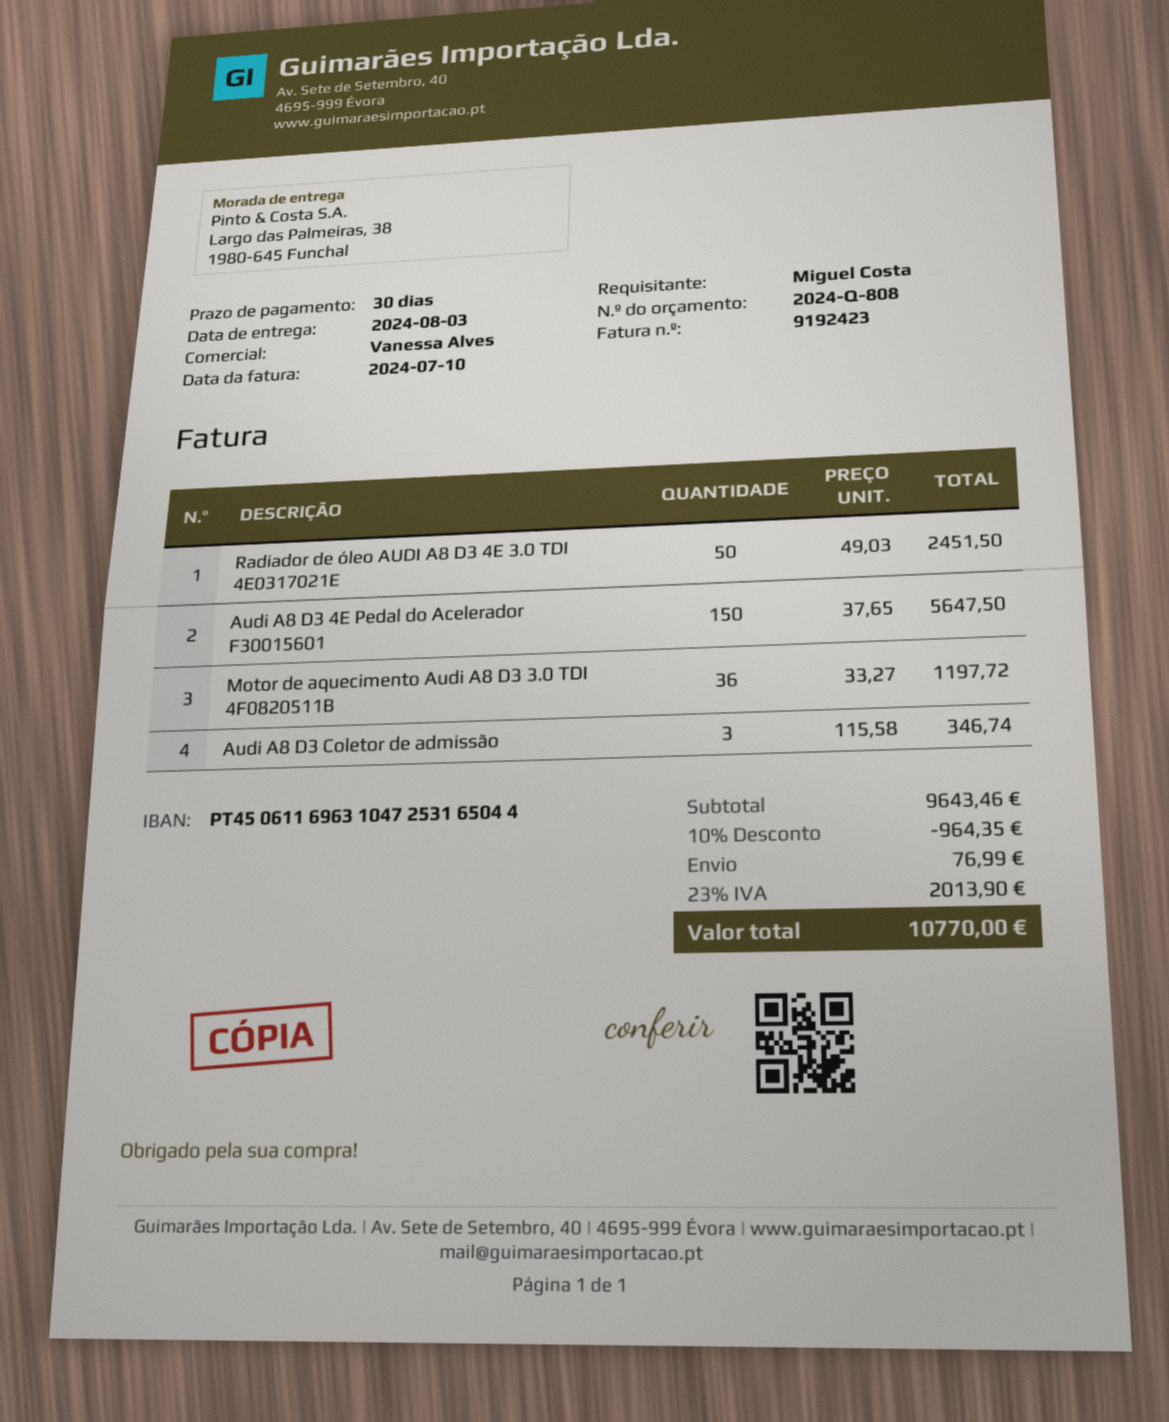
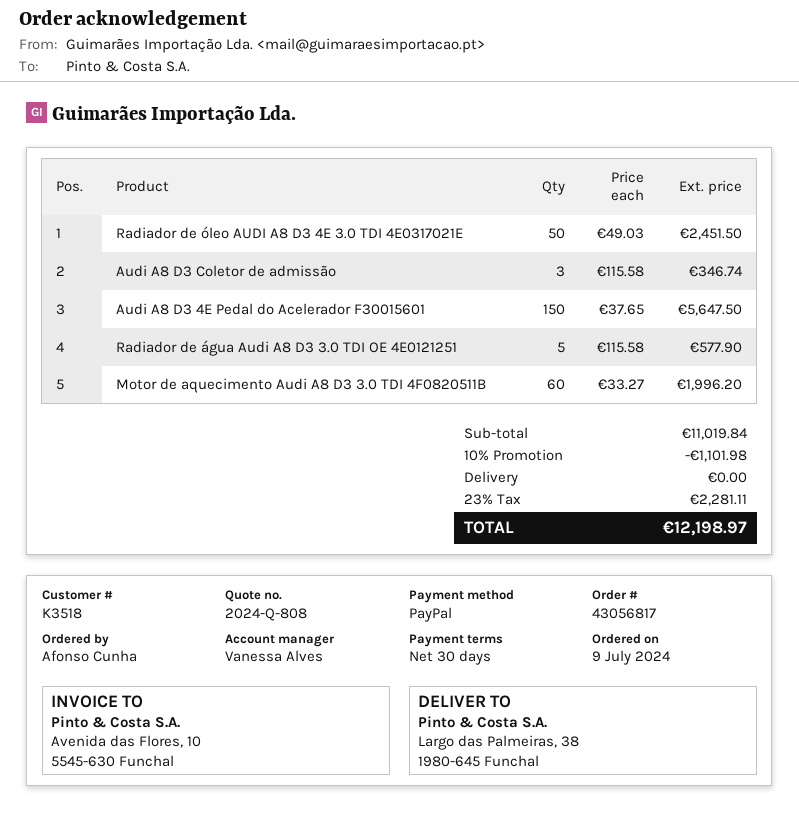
ordered by: Miguel Costa -> Afonso Cunha
Motor de aquecimento Audi A8 D3 3.0 TDI 4F0820511B: 36 x 33.27 = 1197.72 -> 60 x 33.27 = 1996.20
Radiador de água Audi A8 D3 3.0 TDI OE 4E0121251: none -> 5 x 115.58 = 577.90
subtotal: 9643.46 -> 11019.84
discount: 10% = 964.35 -> 10% = 1101.98
shipping: 76.99 -> 0.00
tax: 23% = 2013.90 -> 23% = 2281.11
total: 10770.00 -> 12198.97

